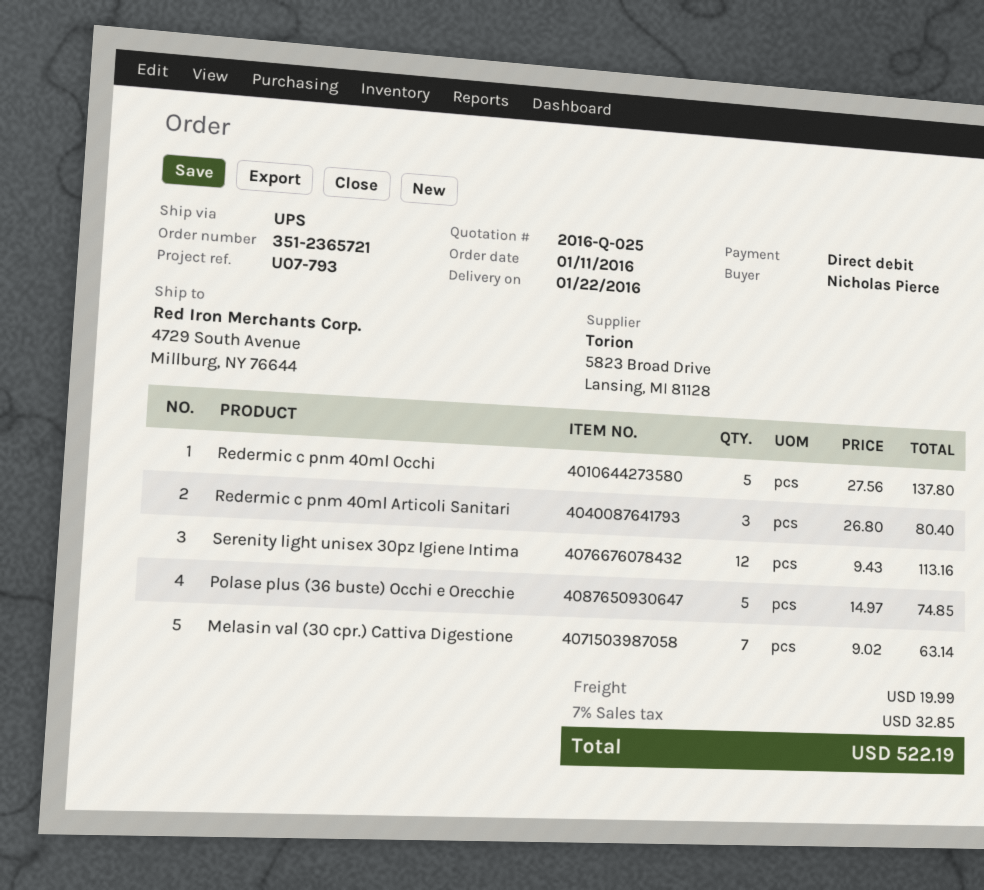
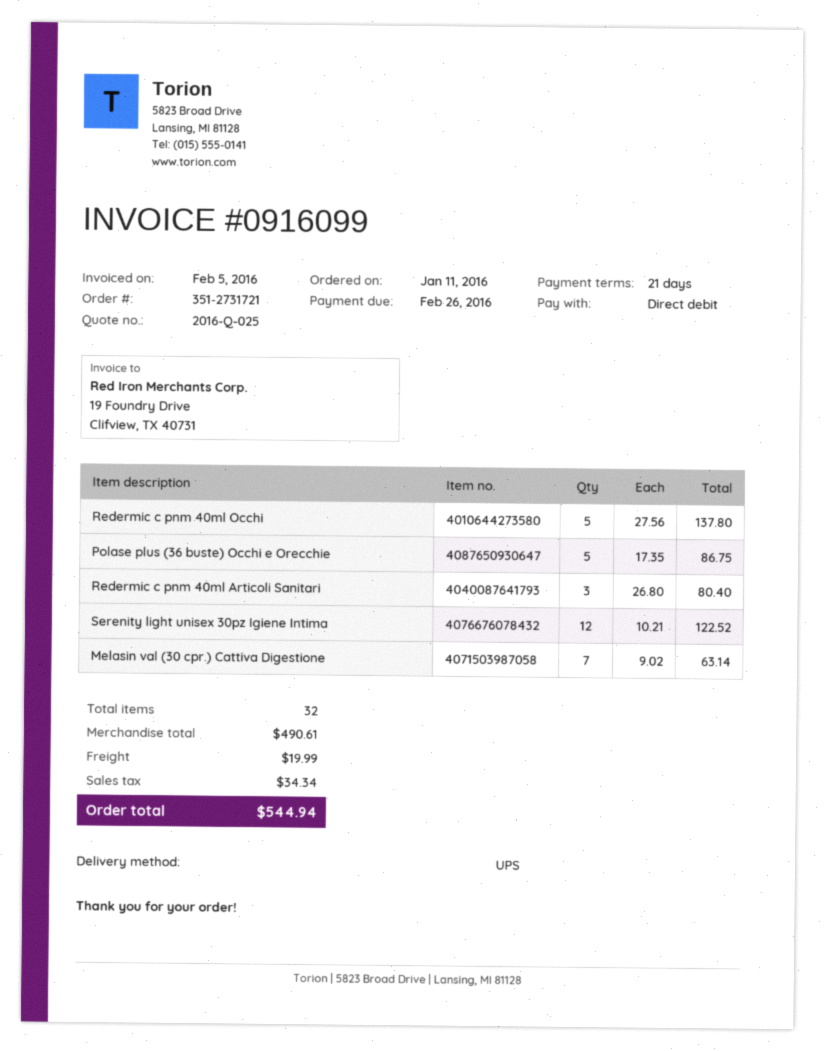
order number: 351-2365721 -> 351-2731721
Serenity light unisex 30pz Igiene Intima: 12 x 9.43 = 113.16 -> 12 x 10.21 = 122.52
Polase plus (36 buste) Occhi e Orecchie: 5 x 14.97 = 74.85 -> 5 x 17.35 = 86.75
tax: 32.85 -> 34.34
total: 522.19 -> 544.94

